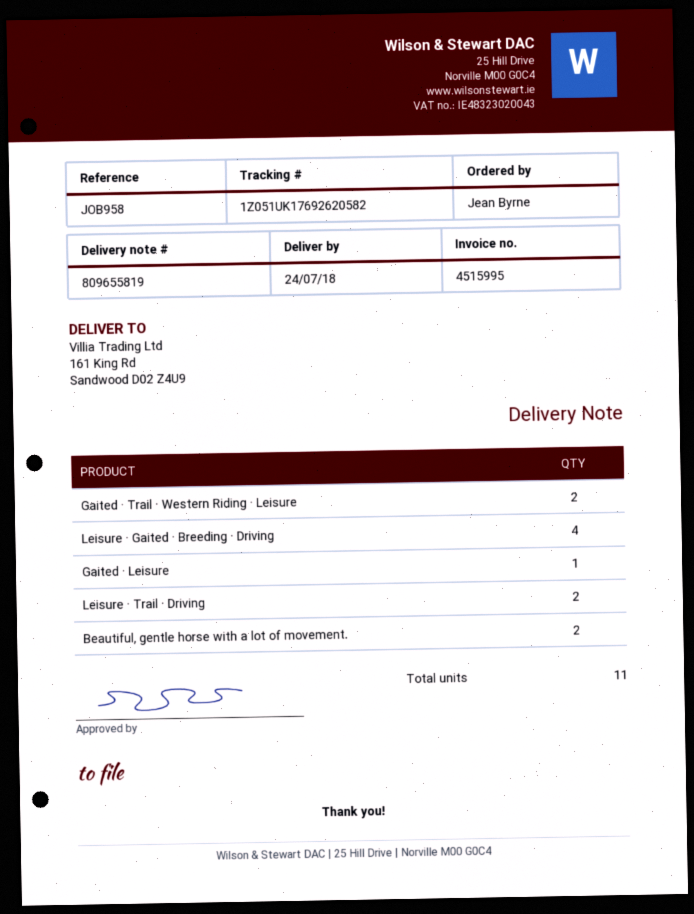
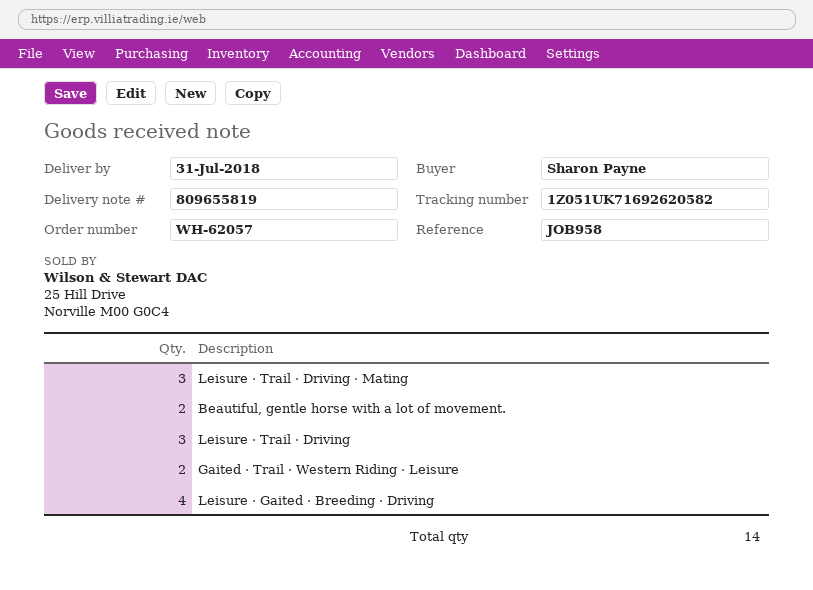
delivery date: 2018-07-24 -> 2018-07-31
ordered by: Jean Byrne -> Sharon Payne
tracking number: 1Z051UK17692620582 -> 1Z051UK71692620582
Gaited · Leisure: 1 -> none
Leisure · Trail · Driving: 2 -> 3
Leisure · Trail · Driving · Mating: none -> 3
total quantity: 11 -> 14

